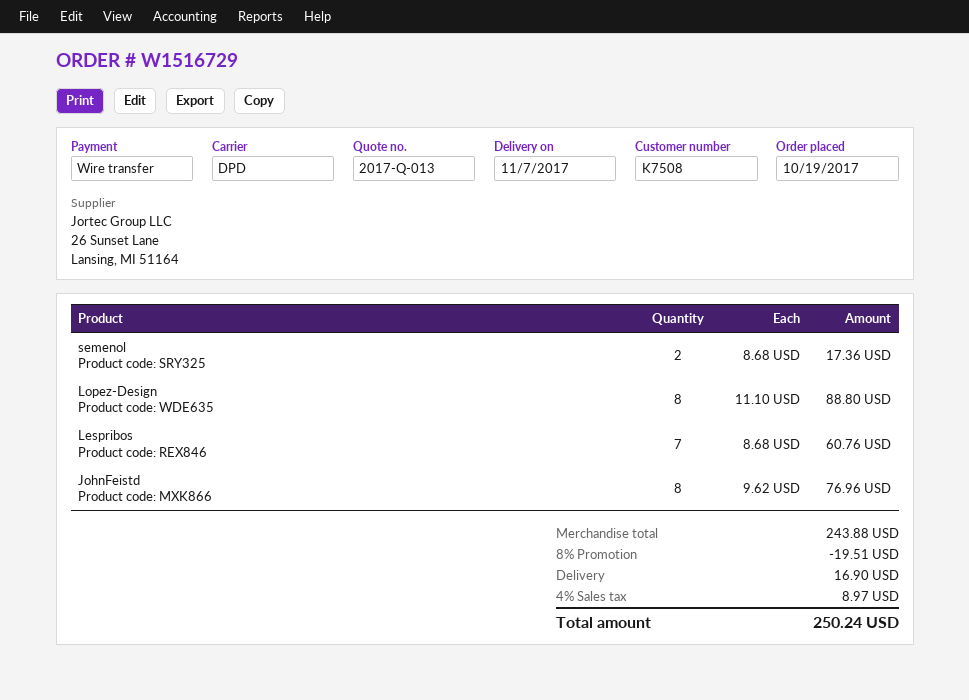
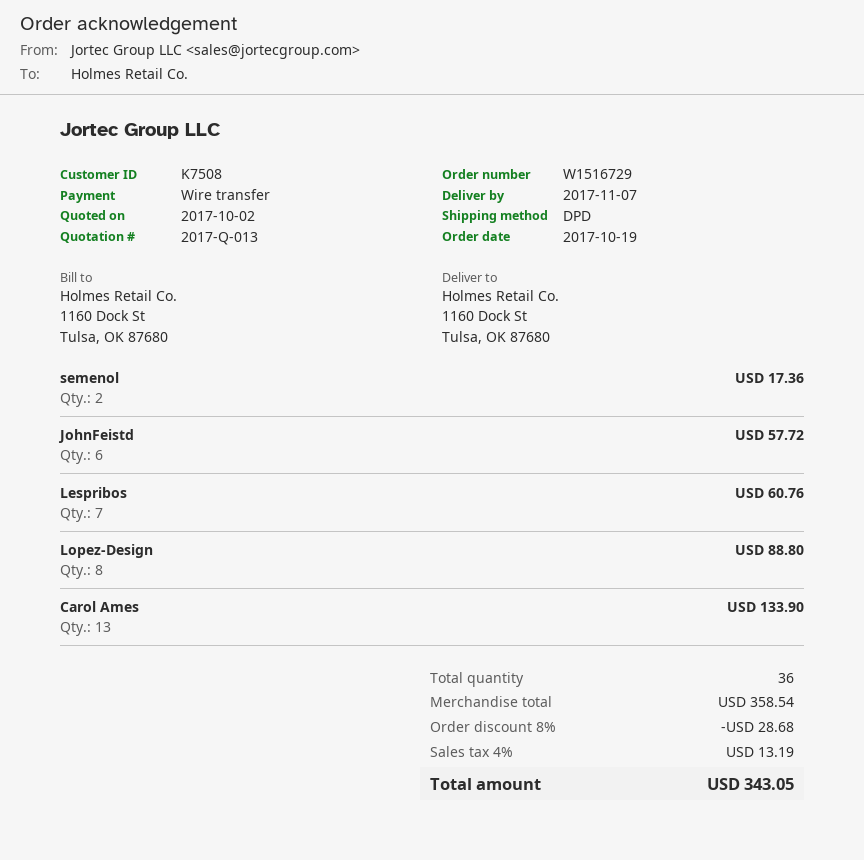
JohnFeistd: 8 for 76.96 -> 6 for 57.72
Carol Ames: none -> 13 for 133.90
subtotal: 243.88 -> 358.54
discount: 8% = 19.51 -> 8% = 28.68
shipping: 16.90 -> none
tax: 4% = 8.97 -> 4% = 13.19
total: 250.24 -> 343.05

